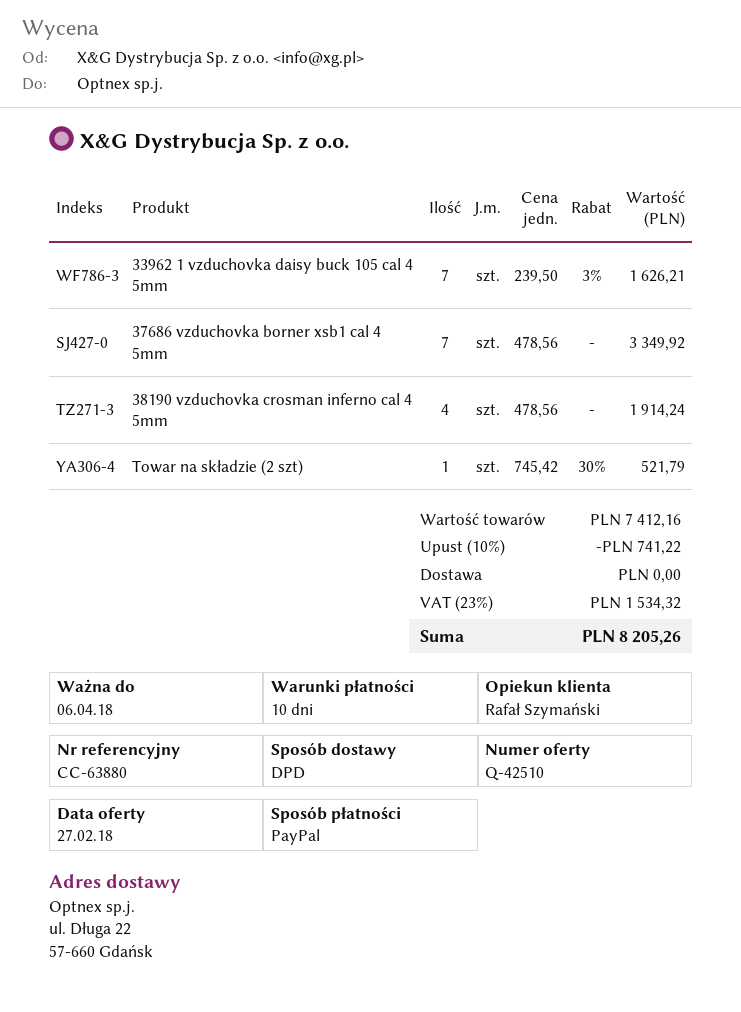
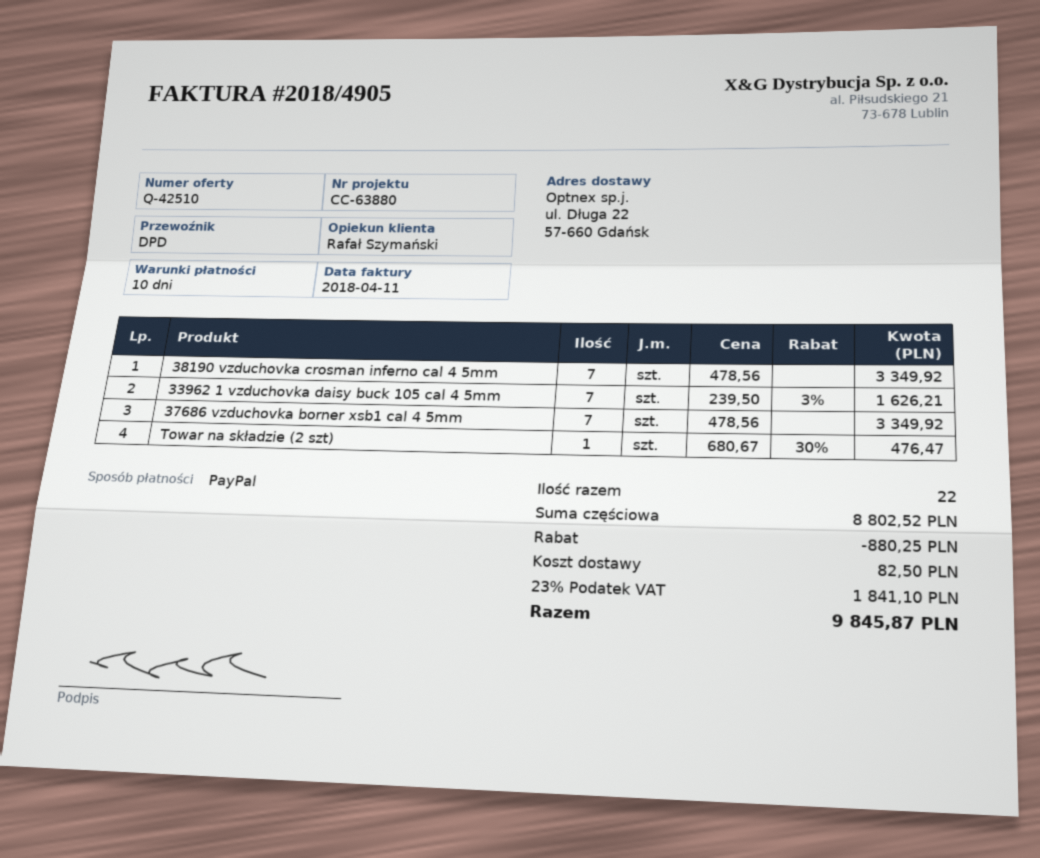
38190 vzduchovka crosman inferno cal 4 5mm: 4 x 478.56 = 1914.24 -> 7 x 478.56 = 3349.92
Towar na składzie (2 szt): 1 x 745.42 - 30% = 521.79 -> 1 x 680.67 - 30% = 476.47
subtotal: 7412.16 -> 8802.52
discount: 741.22 -> 880.25
shipping: 0.00 -> 82.50
tax: 23% = 1534.32 -> 23% = 1841.10
total: 8205.26 -> 9845.87

